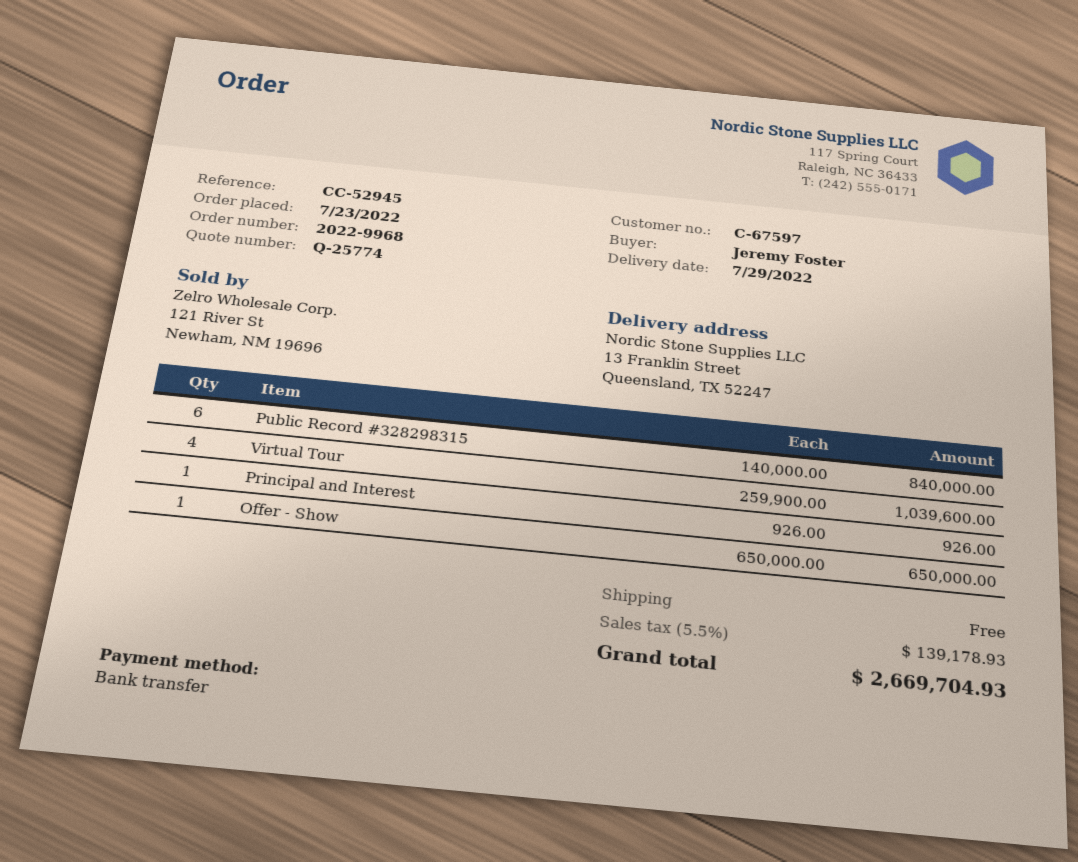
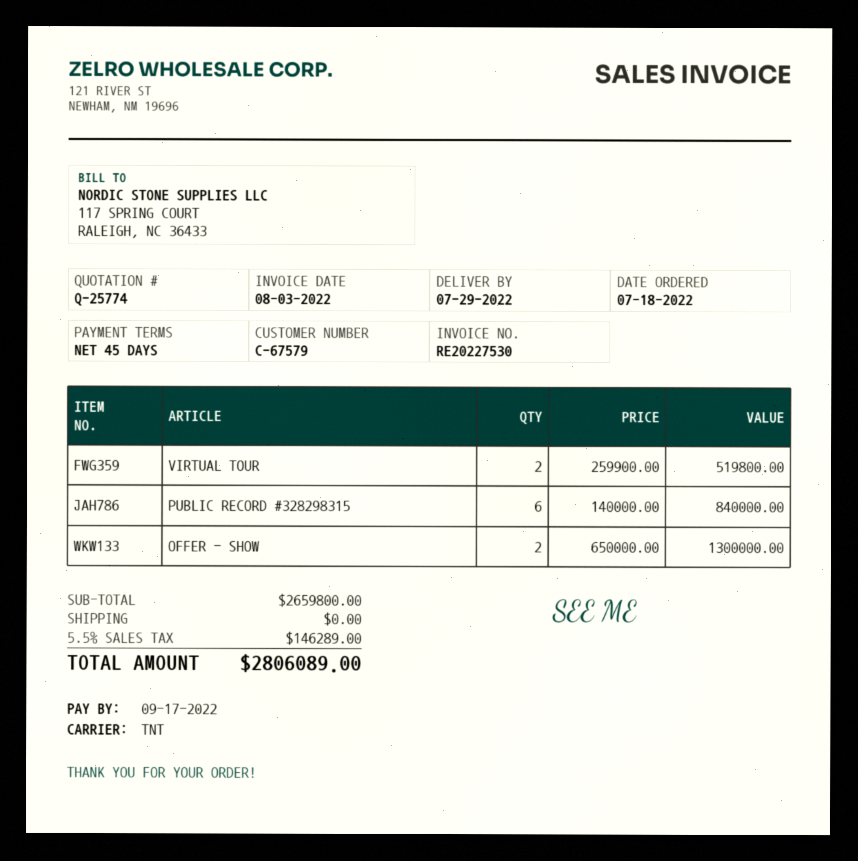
order date: 2022-07-23 -> 2022-07-18
customer number: C-67597 -> C-67579
Virtual Tour: 4 x 259900.00 = 1039600.00 -> 2 x 259900.00 = 519800.00
Principal and Interest: 1 x 926.00 = 926.00 -> none
Offer - Show: 1 x 650000.00 = 650000.00 -> 2 x 650000.00 = 1300000.00
tax: 5.5% = 139178.93 -> 5.5% = 146289.00
total: 2669704.93 -> 2806089.00

